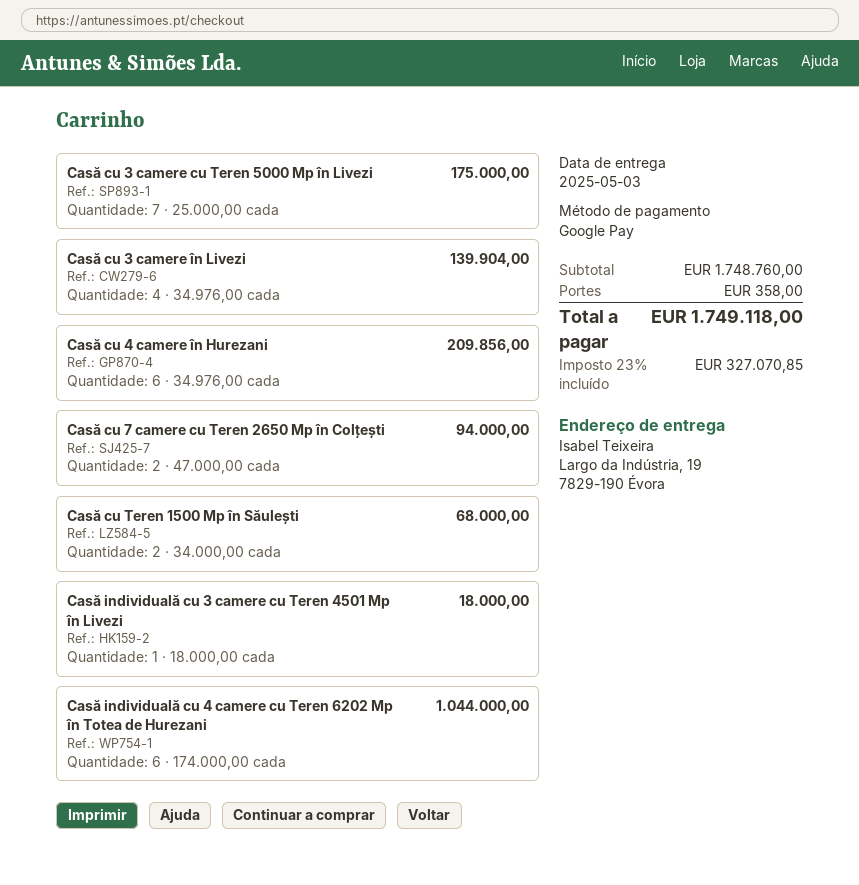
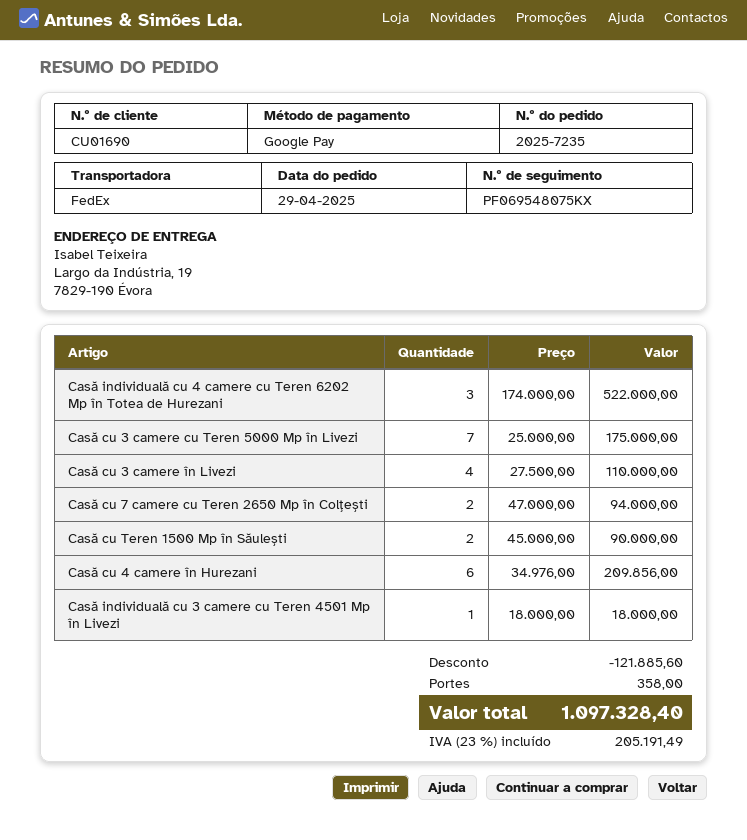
Casă cu 3 camere în Livezi: 4 x 34976.00 = 139904.00 -> 4 x 27500.00 = 110000.00
Casă cu Teren 1500 Mp în Săulești: 2 x 34000.00 = 68000.00 -> 2 x 45000.00 = 90000.00
Casă individuală cu 4 camere cu Teren 6202 Mp în Totea de Hurezani: 6 x 174000.00 = 1044000.00 -> 3 x 174000.00 = 522000.00
discount: none -> 121885.60
tax: 23% = 327070.85 -> 23% = 205191.49
total: 1749118.00 -> 1097328.40

